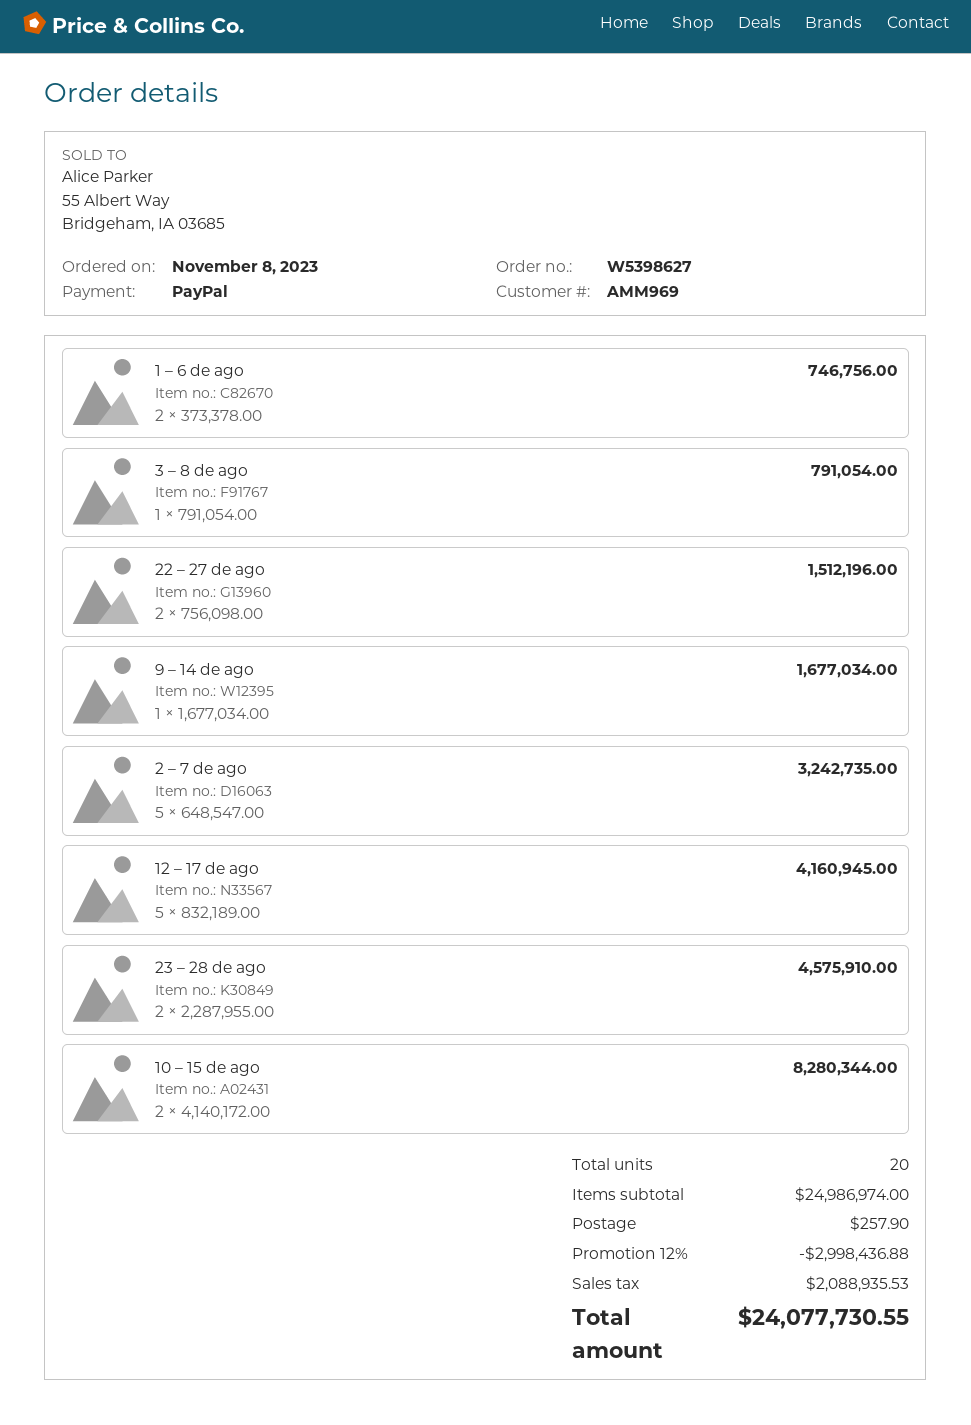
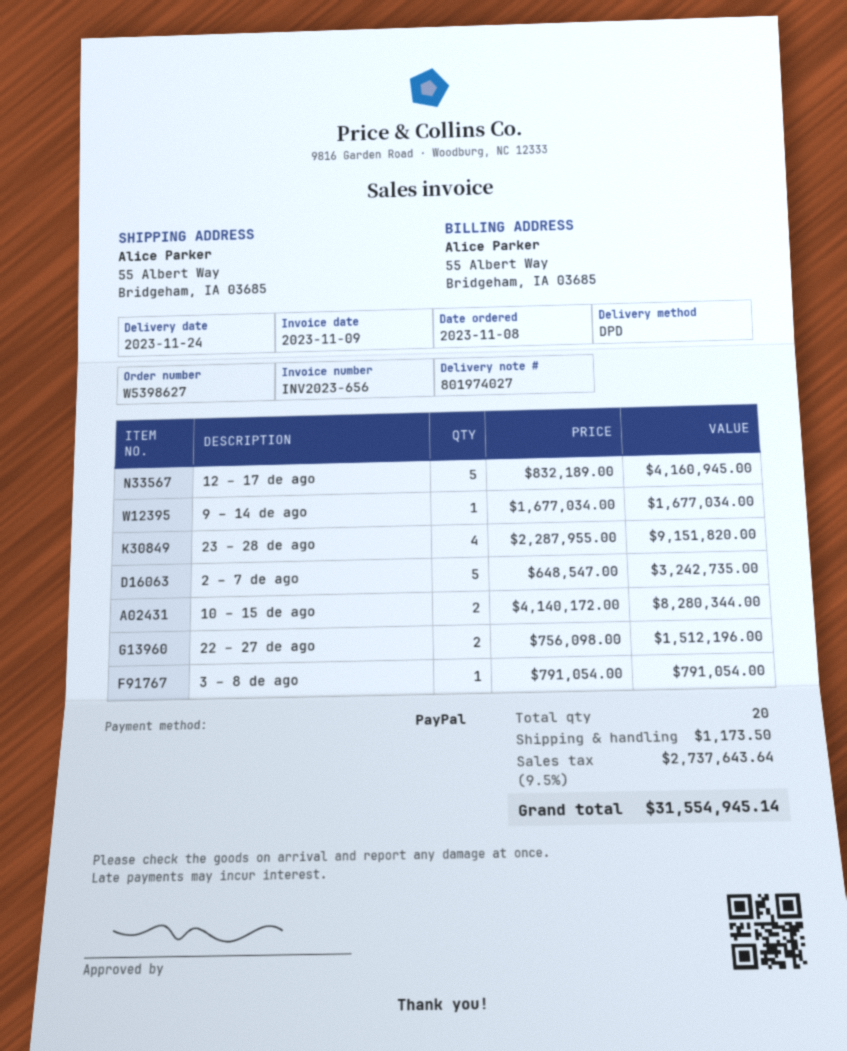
1 – 6 de ago: 2 x 373378.00 = 746756.00 -> none
23 – 28 de ago: 2 x 2287955.00 = 4575910.00 -> 4 x 2287955.00 = 9151820.00
discount: 12% = 2998436.88 -> none
shipping: 257.90 -> 1173.50
tax: 2088935.53 -> 2737643.64
total: 24077730.55 -> 31554945.14

